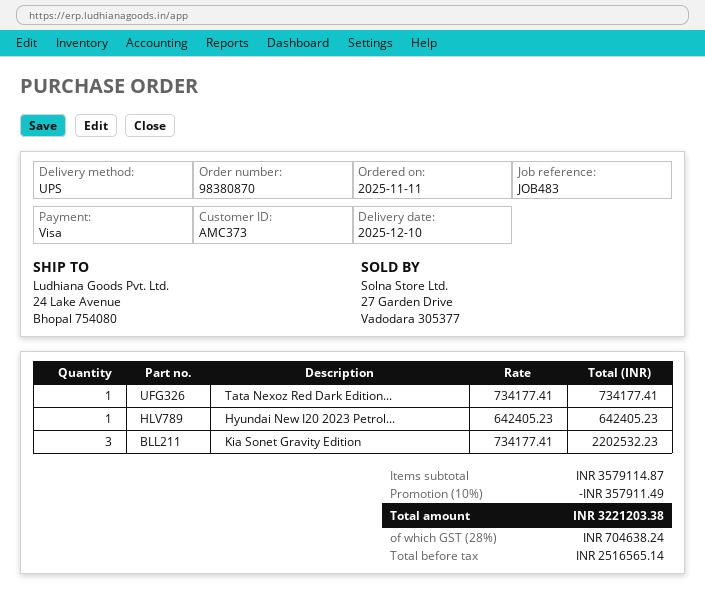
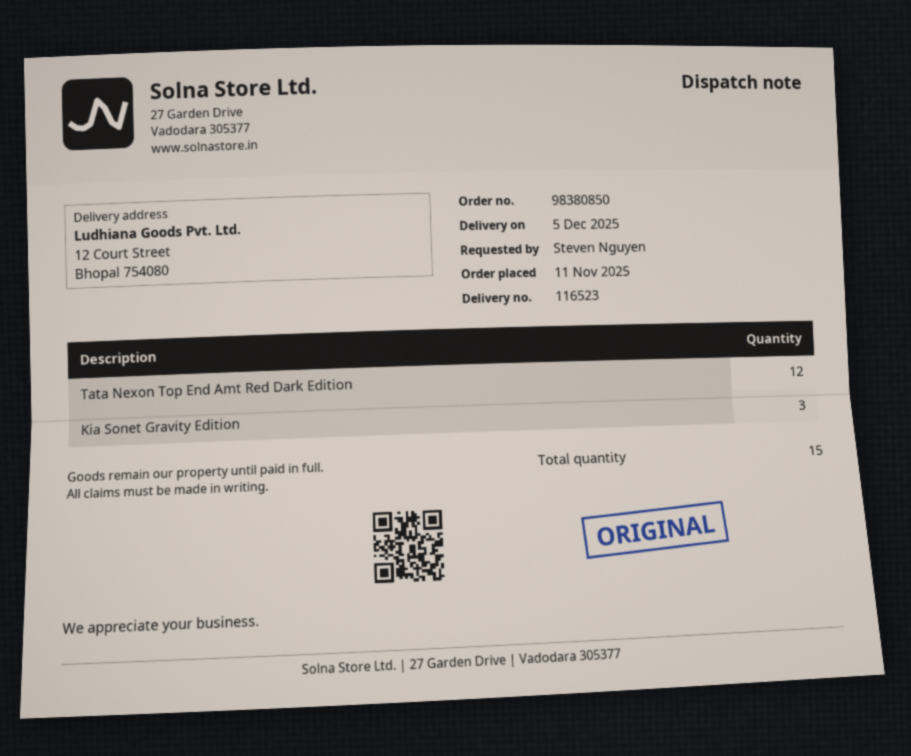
order number: 98380870 -> 98380850
delivery date: 2025-12-10 -> 2025-12-05
ship to: 24 Lake Avenue, Bhopal 754080 -> 12 Court Street, Bhopal 754080
Tata Nexoz Red Dark Edition...: 1 -> none
Hyundai New I20 2023 Petrol...: 1 -> none
Tata Nexon Top End Amt Red Dark Edition: none -> 12

